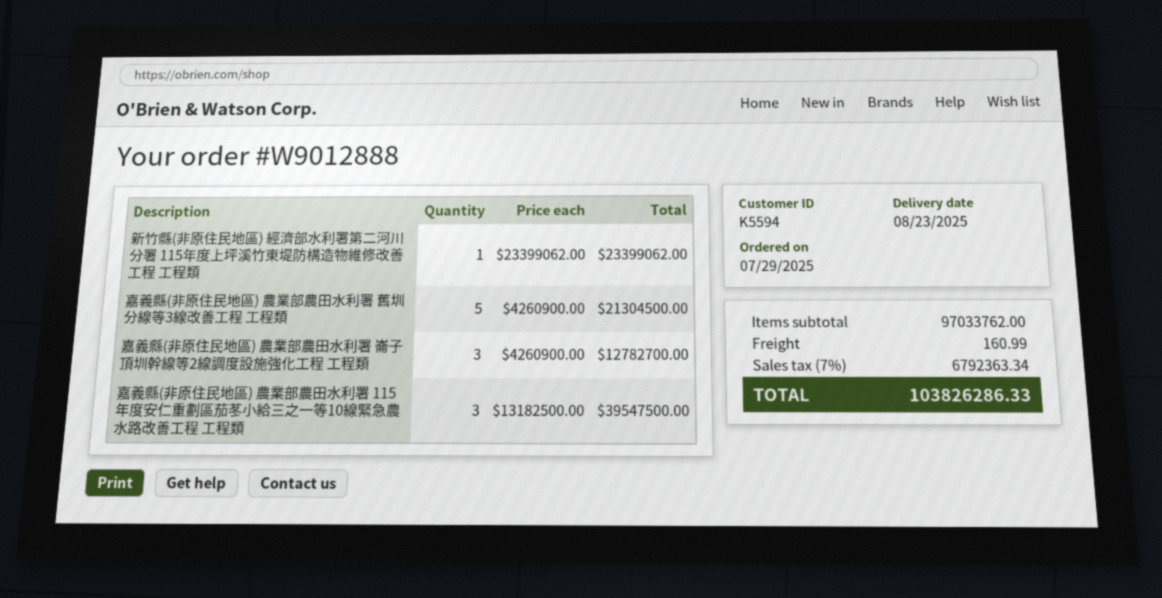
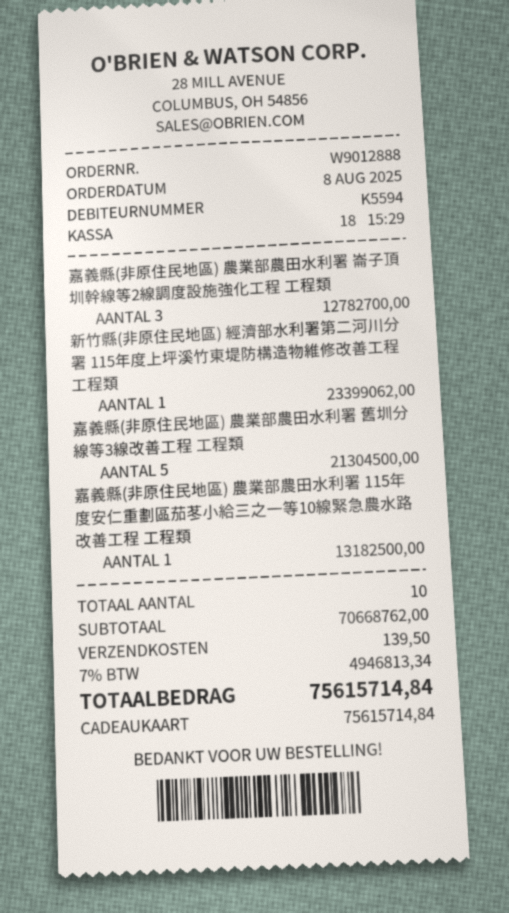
order date: 2025-07-29 -> 2025-08-08
嘉義縣(非原住民地區) 農業部農田水利署 115年度安仁重劃區茄苳小給三之一等10線緊急農水路改善工程 工程類: 3 for 39547500.00 -> 1 for 13182500.00
subtotal: 97033762.00 -> 70668762.00
shipping: 160.99 -> 139.50
tax: 7% = 6792363.34 -> 7% = 4946813.34
total: 103826286.33 -> 75615714.84

